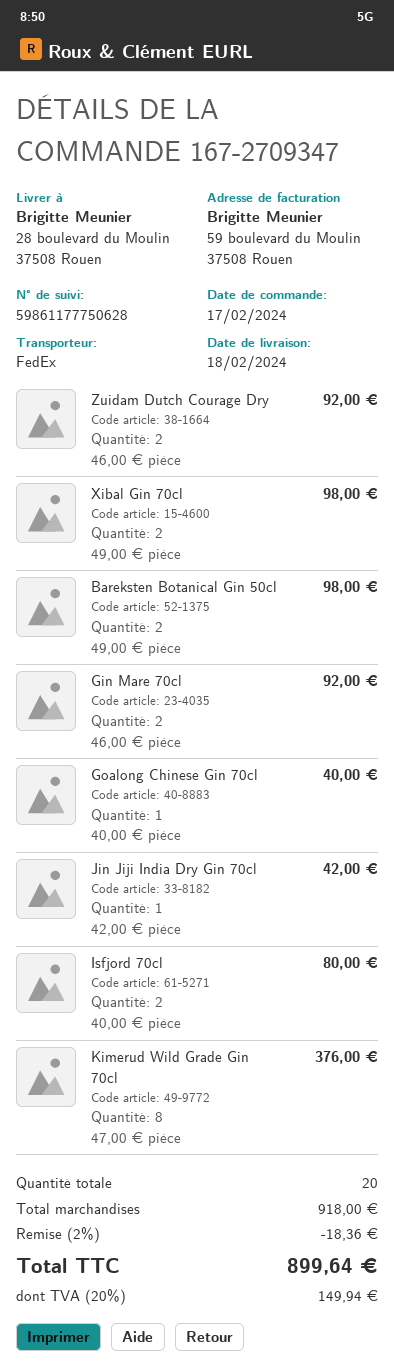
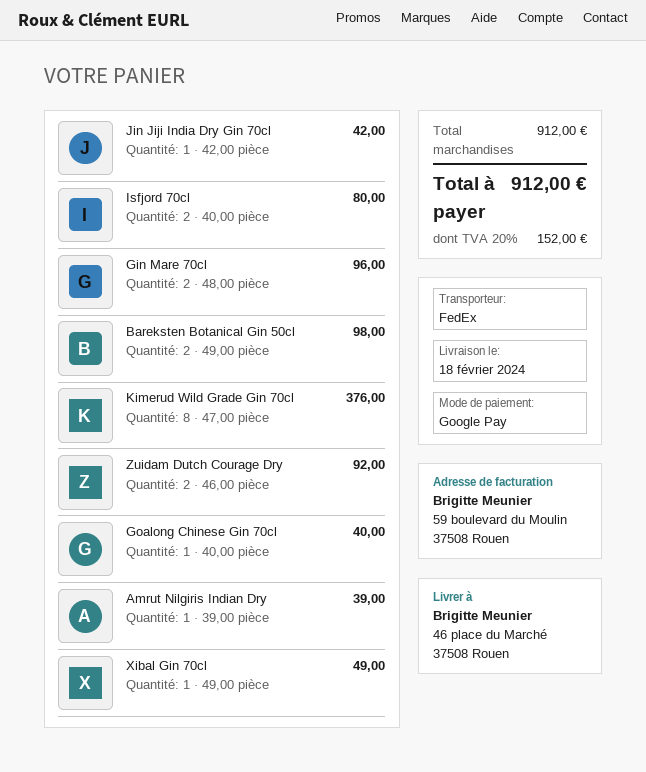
ship to: 28 boulevard du Moulin, 37508 Rouen -> 46 place du Marché, 37508 Rouen
Xibal Gin 70cl: 2 x 49.00 = 98.00 -> 1 x 49.00 = 49.00
Gin Mare 70cl: 2 x 46.00 = 92.00 -> 2 x 48.00 = 96.00
Amrut Nilgiris Indian Dry: none -> 1 x 39.00 = 39.00
subtotal: 918.00 -> 912.00
discount: 2% = 18.36 -> none
tax: 20% = 149.94 -> 20% = 152.00
total: 899.64 -> 912.00

